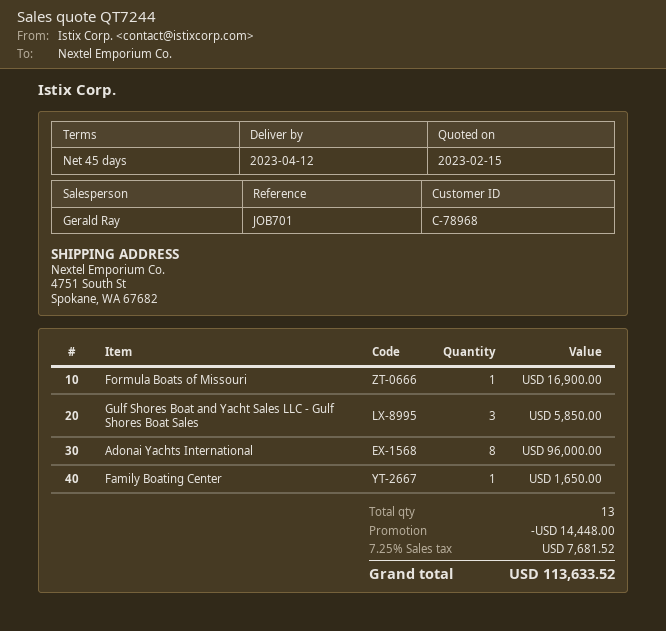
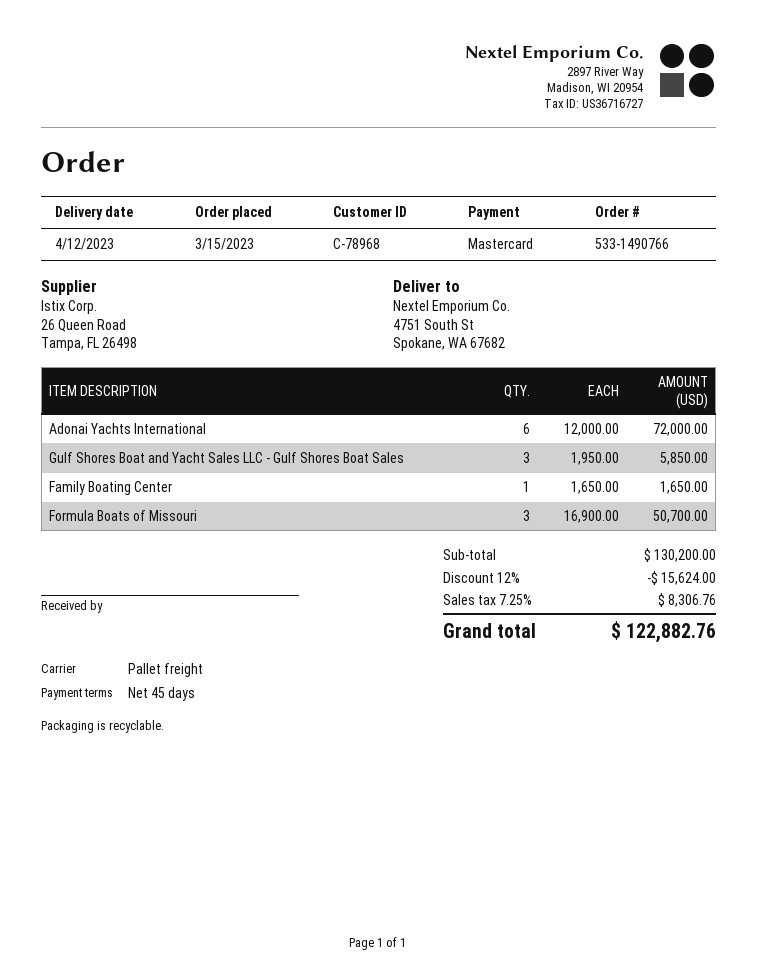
Formula Boats of Missouri: 1 for 16900.00 -> 3 for 50700.00
Adonai Yachts International: 8 for 96000.00 -> 6 for 72000.00
discount: 14448.00 -> 15624.00
tax: 7.25% = 7681.52 -> 7.25% = 8306.76
total: 113633.52 -> 122882.76

